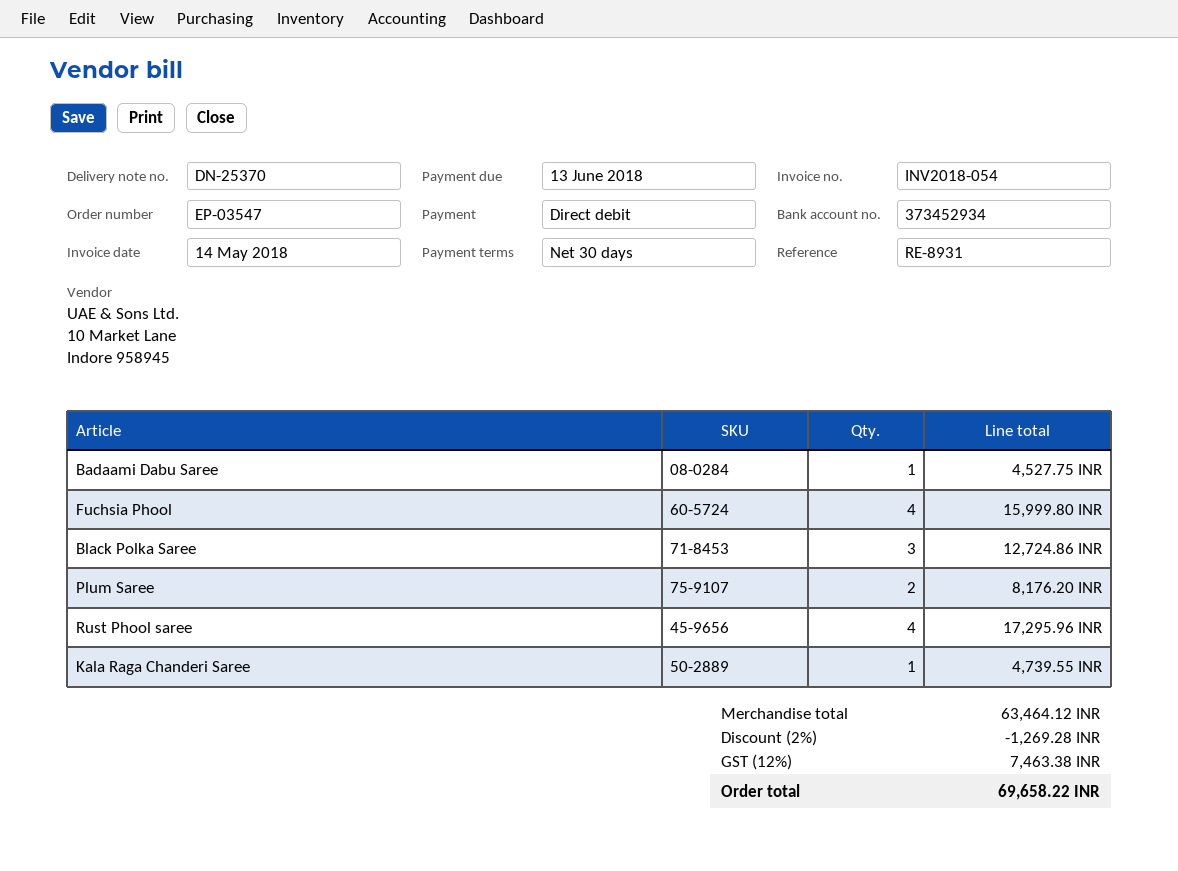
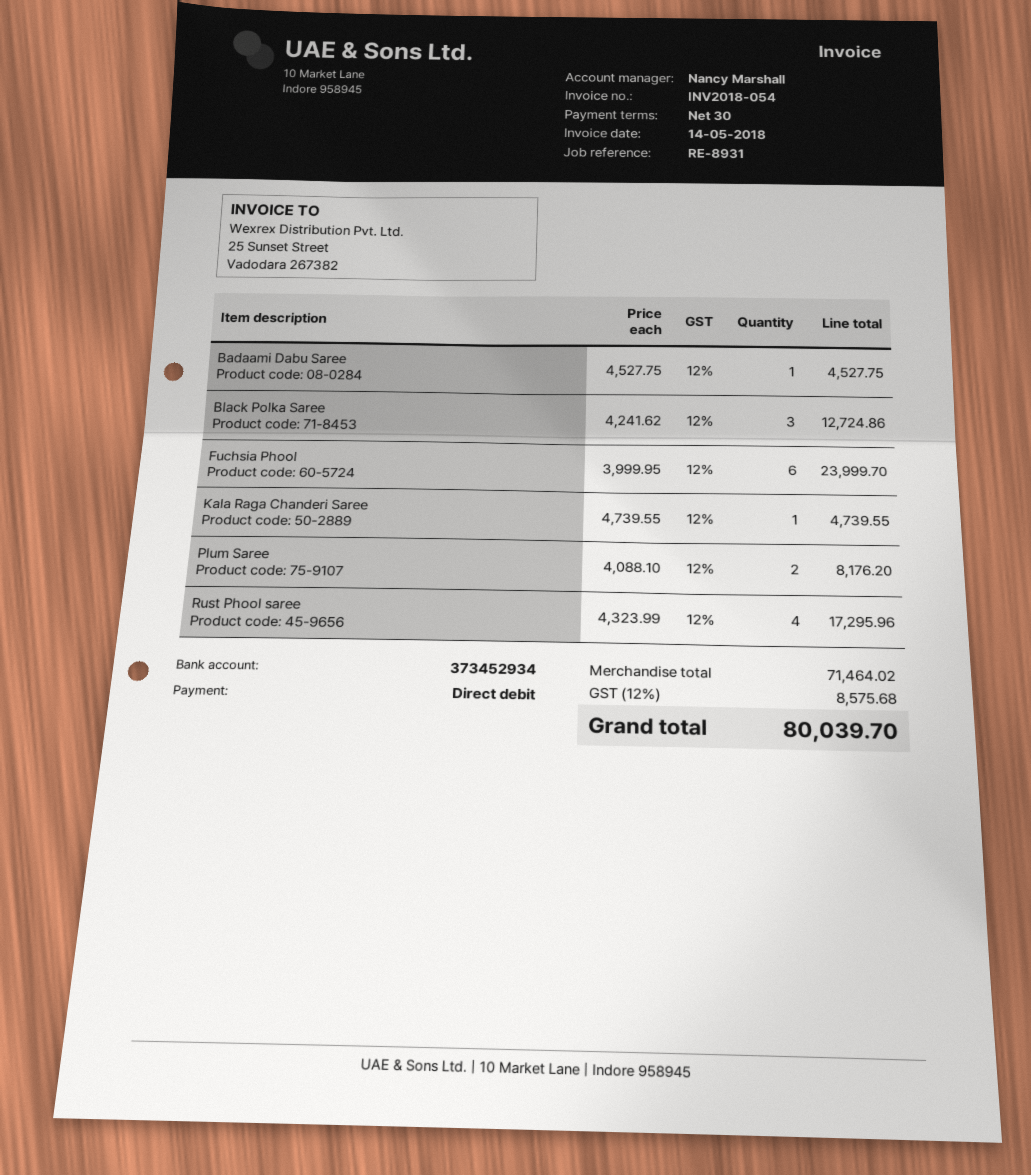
Fuchsia Phool: 4 for 15999.80 -> 6 for 23999.70
subtotal: 63464.12 -> 71464.02
discount: 2% = 1269.28 -> none
tax: 12% = 7463.38 -> 12% = 8575.68
total: 69658.22 -> 80039.70

